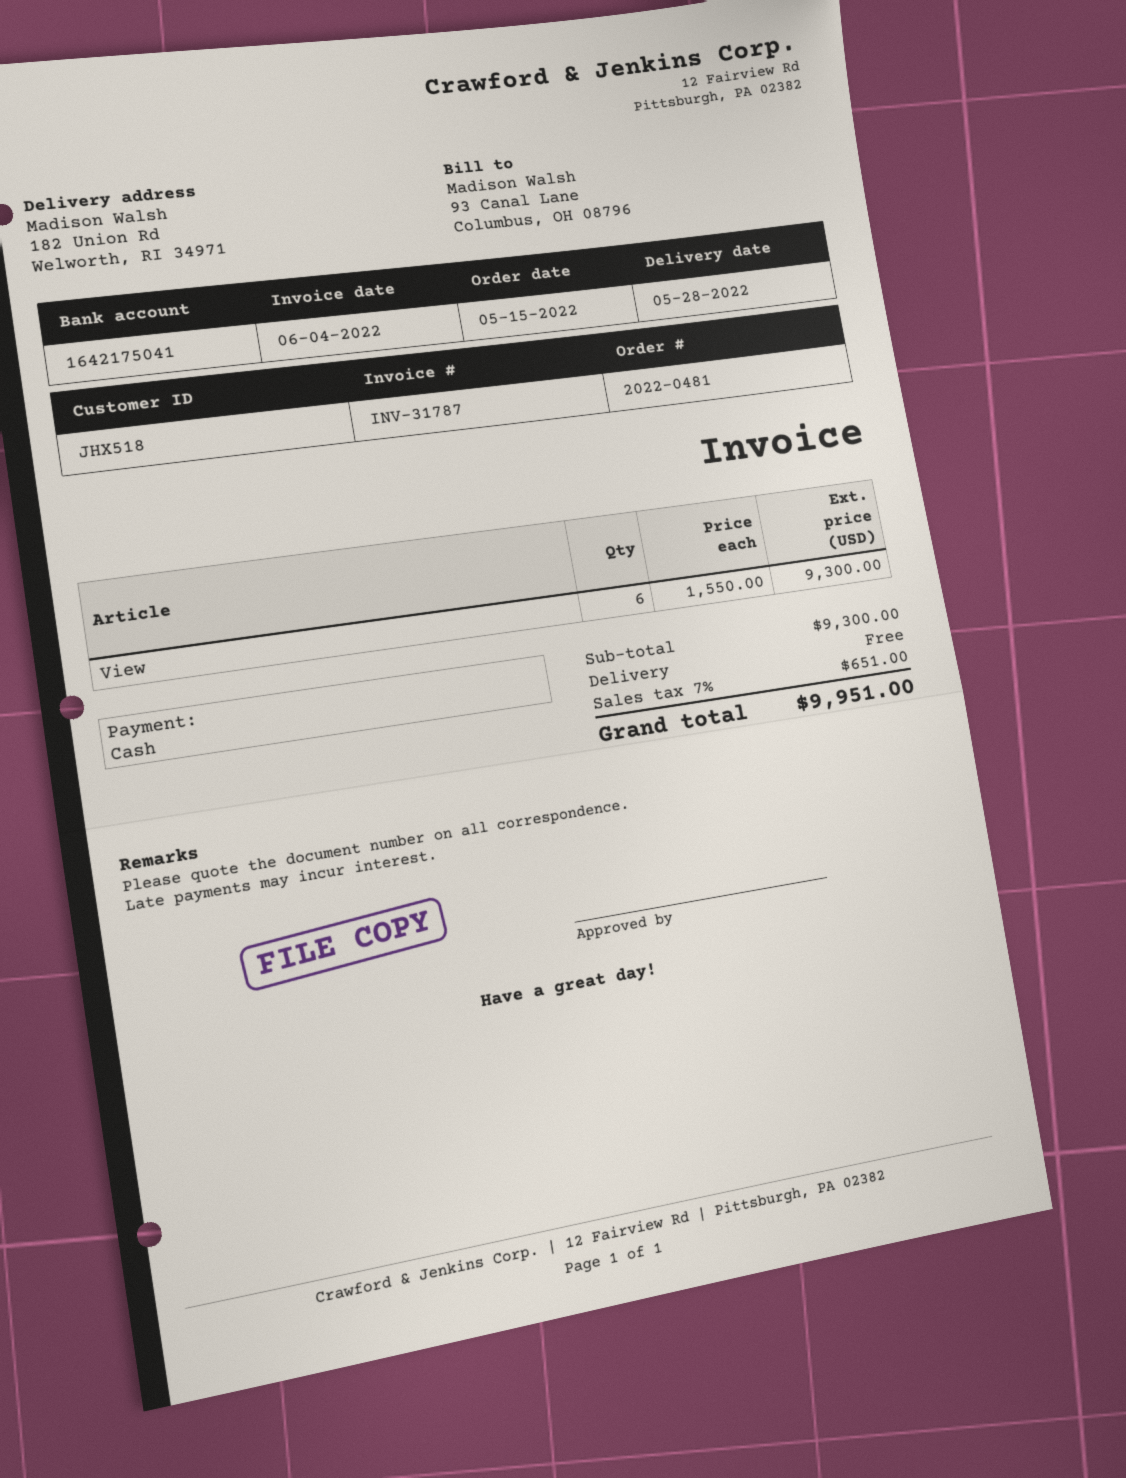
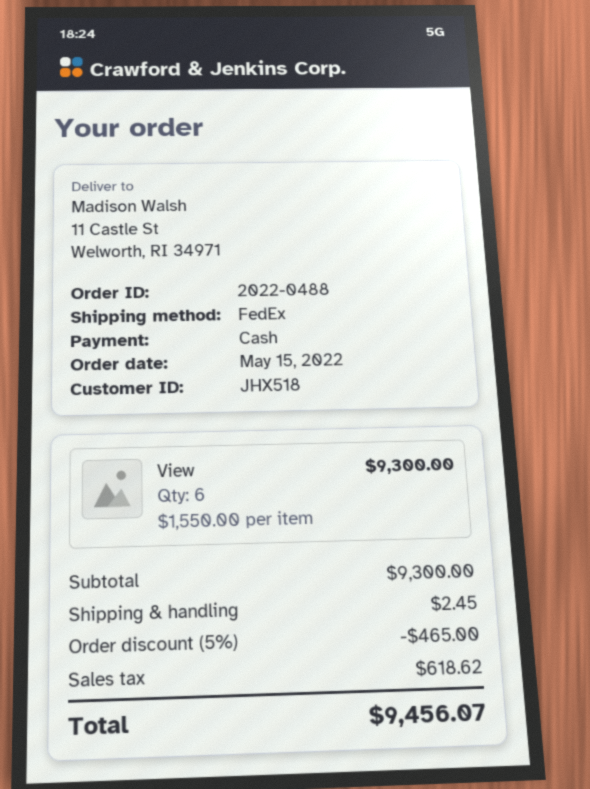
order number: 2022-0481 -> 2022-0488
ship to: 182 Union Rd, Welworth, RI 34971 -> 11 Castle St, Welworth, RI 34971
discount: none -> 5% = 465.00
shipping: 0.00 -> 2.45
tax: 651.00 -> 618.62
total: 9951.00 -> 9456.07

